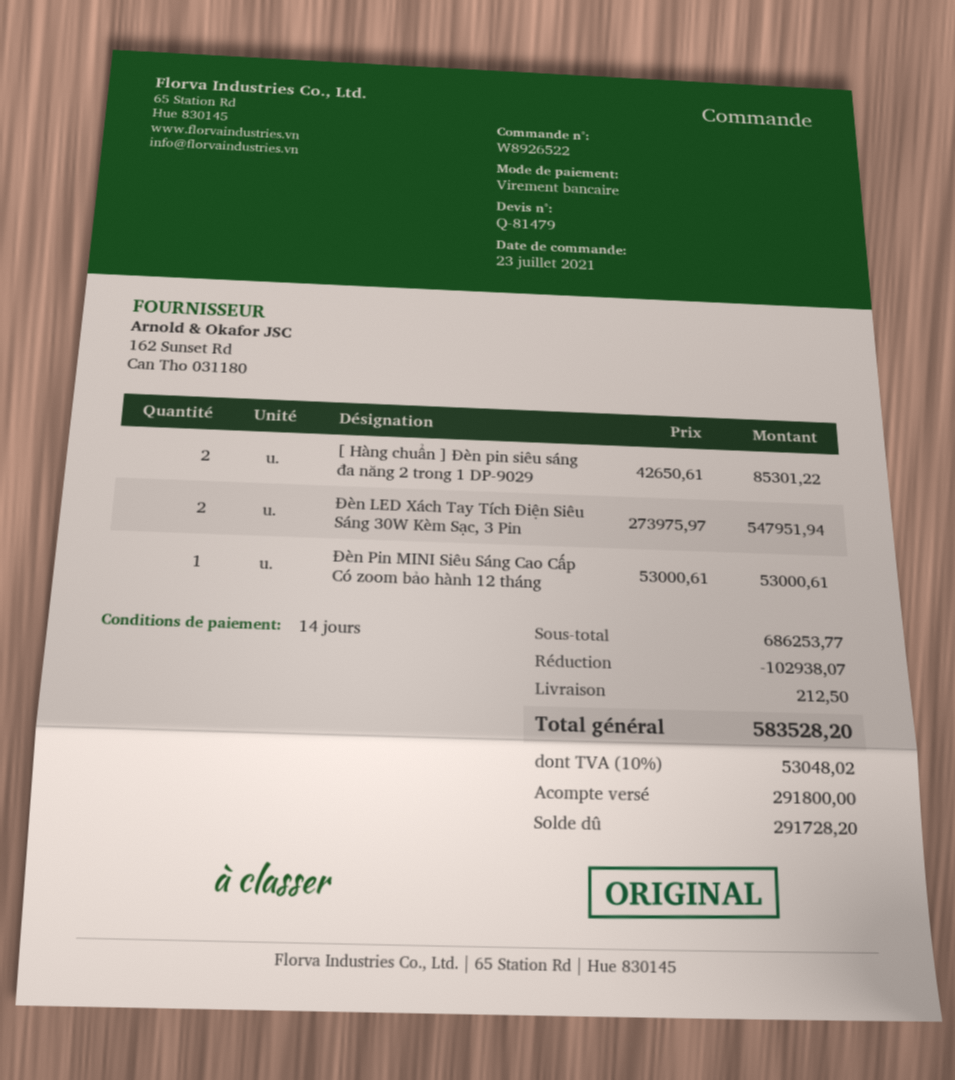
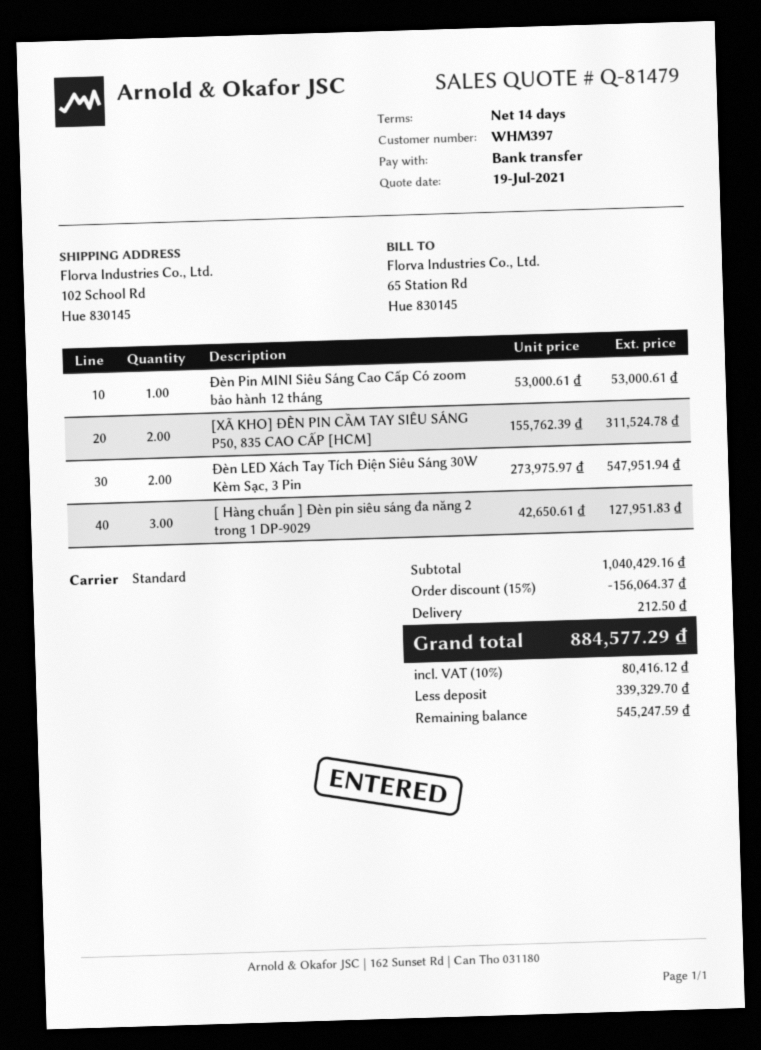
[ Hàng chuẩn ] Đèn pin siêu sáng đa năng 2 trong 1 DP-9029: 2 x 42650.61 = 85301.22 -> 3 x 42650.61 = 127951.83
[XÃ KHO] ĐÈN PIN CẦM TAY SIÊU SÁNG P50, 835 CAO CẤP [HCM]: none -> 2 x 155762.39 = 311524.78
subtotal: 686253.77 -> 1040429.16
discount: 102938.07 -> 156064.37
tax: 10% = 53048.02 -> 10% = 80416.12
total: 583528.20 -> 884577.29
deposit: 291800.00 -> 339329.70
balance: 291728.20 -> 545247.59

